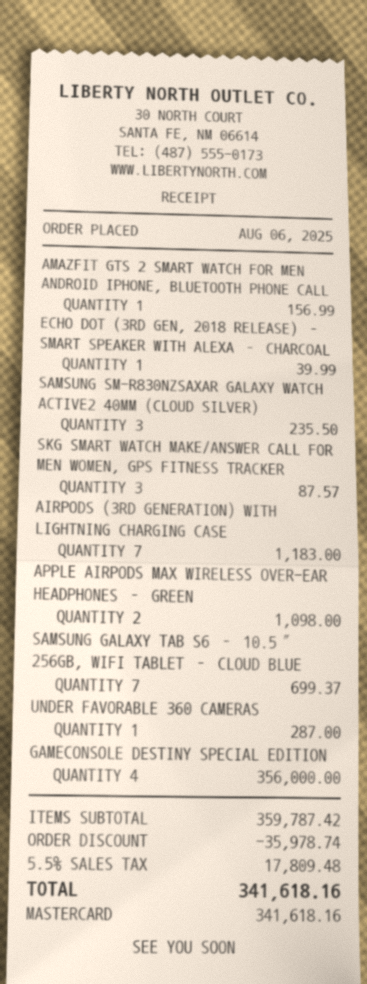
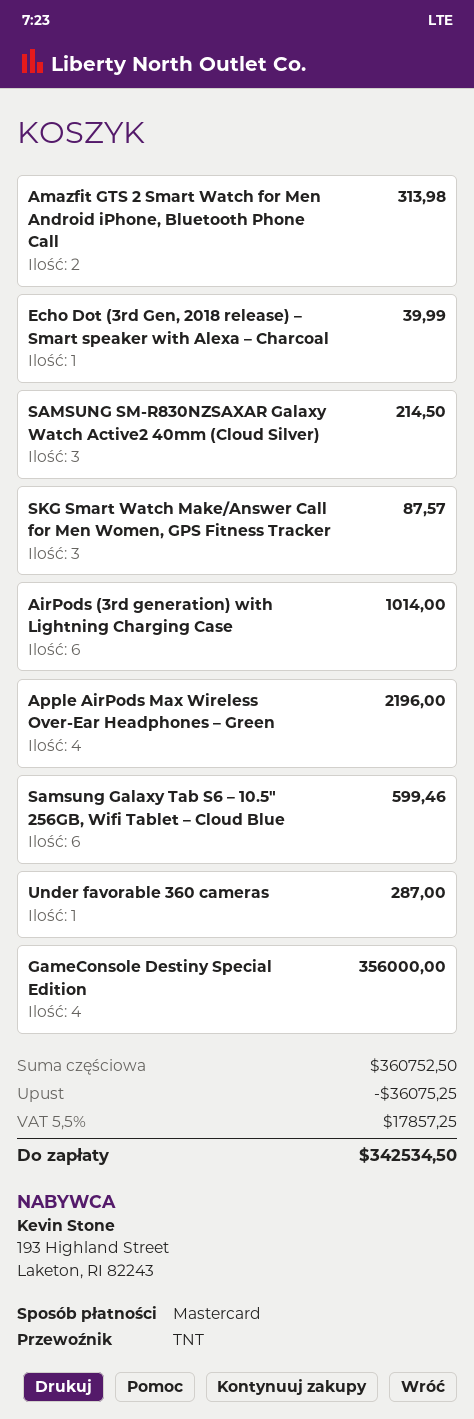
AMAZFIT GTS 2 SMART WATCH FOR MEN ANDROID IPHONE, BLUETOOTH PHONE CALL: 1 for 156.99 -> 2 for 313.98
SAMSUNG SM-R830NZSAXAR GALAXY WATCH ACTIVE2 40MM (CLOUD SILVER): 3 for 235.50 -> 3 for 214.50
AIRPODS (3RD GENERATION) WITH LIGHTNING CHARGING CASE: 7 for 1183.00 -> 6 for 1014.00
APPLE AIRPODS MAX WIRELESS OVER-EAR HEADPHONES – GREEN: 2 for 1098.00 -> 4 for 2196.00
SAMSUNG GALAXY TAB S6 – 10.5″ 256GB, WIFI TABLET – CLOUD BLUE: 7 for 699.37 -> 6 for 599.46
subtotal: 359787.42 -> 360752.50
discount: 35978.74 -> 36075.25
tax: 5.5% = 17809.48 -> 5.5% = 17857.25
total: 341618.16 -> 342534.50

